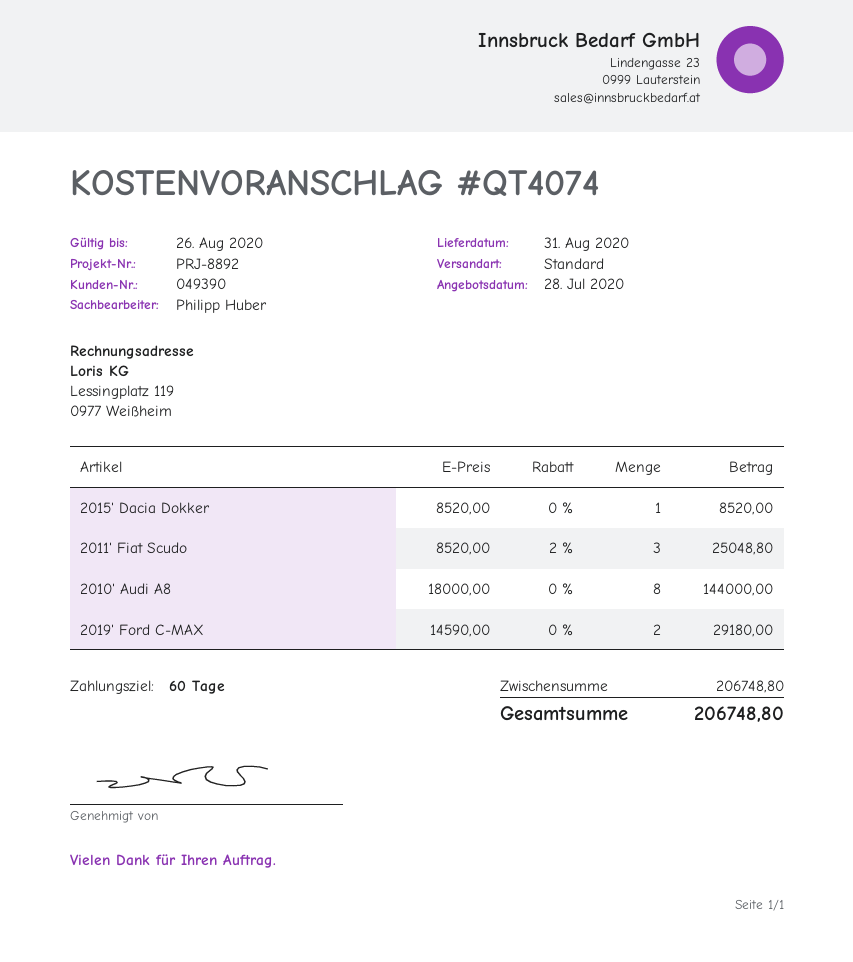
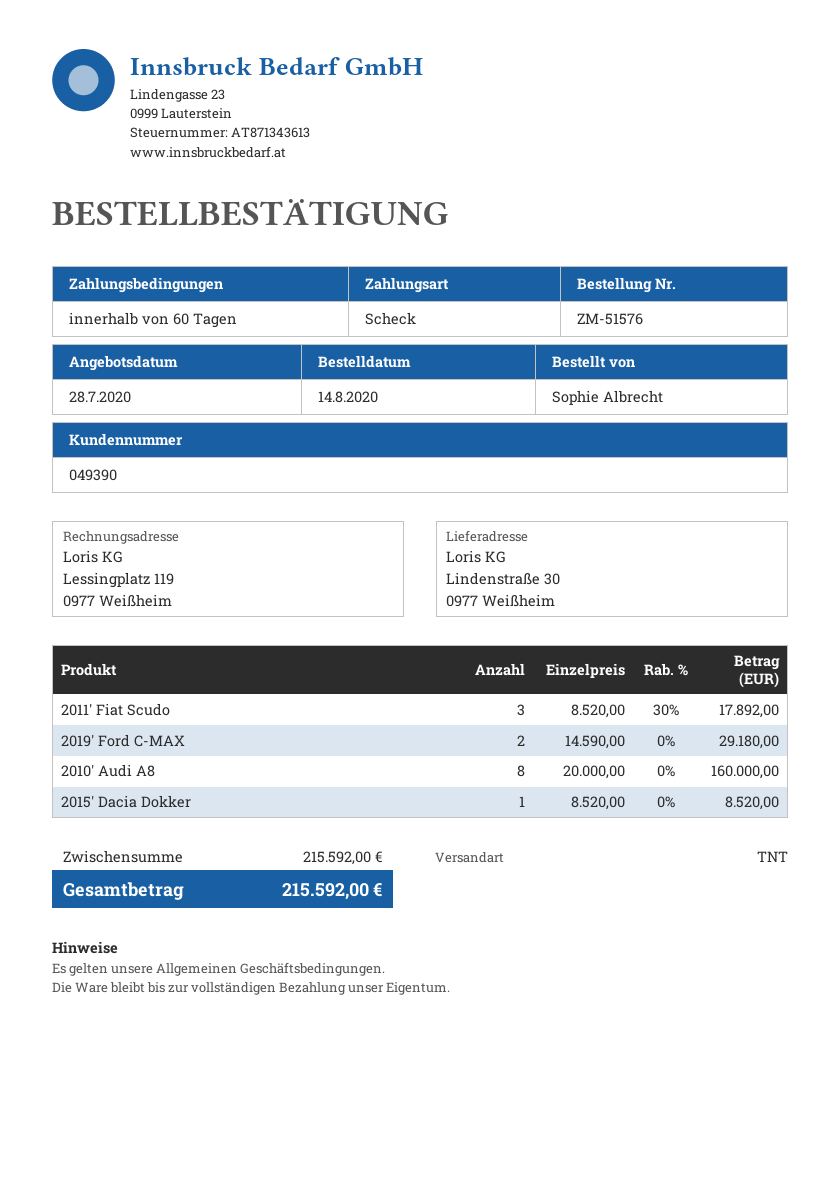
shipping method: standard -> TNT
2011' Fiat Scudo: 3 x 8520.00 - 2% = 25048.80 -> 3 x 8520.00 - 30% = 17892.00
2010' Audi A8: 8 x 18000.00 = 144000.00 -> 8 x 20000.00 = 160000.00
subtotal: 206748.80 -> 215592.00
total: 206748.80 -> 215592.00

